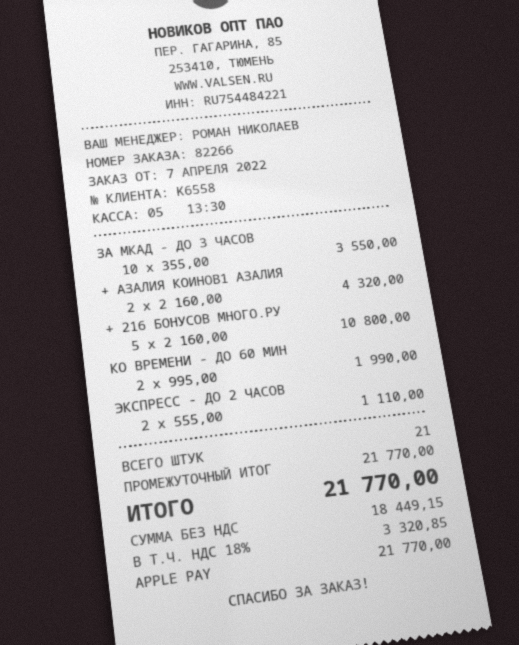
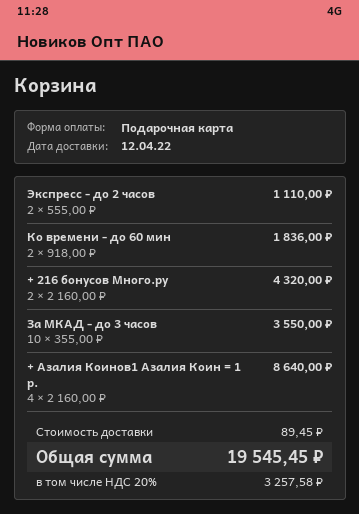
payment method: Apple Pay -> gift card
+ АЗАЛИЯ КОИНОВ1 АЗАЛИЯ: 2 x 2160.00 = 4320.00 -> 4 x 2160.00 = 8640.00
+ 216 БОНУСОВ МНОГО.РУ: 5 x 2160.00 = 10800.00 -> 2 x 2160.00 = 4320.00
КО ВРЕМЕНИ - ДО 60 МИН: 2 x 995.00 = 1990.00 -> 2 x 918.00 = 1836.00
shipping: none -> 89.45
tax: 18% = 3320.85 -> 20% = 3257.58
total: 21770.00 -> 19545.45

